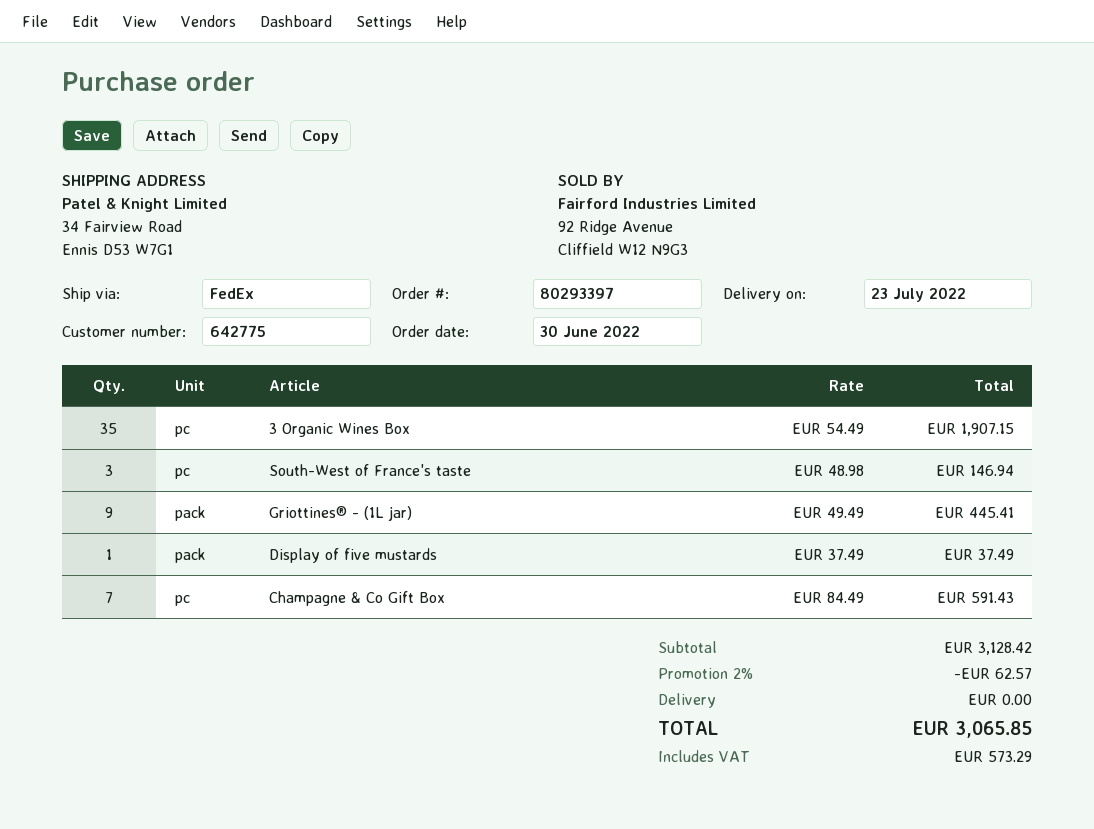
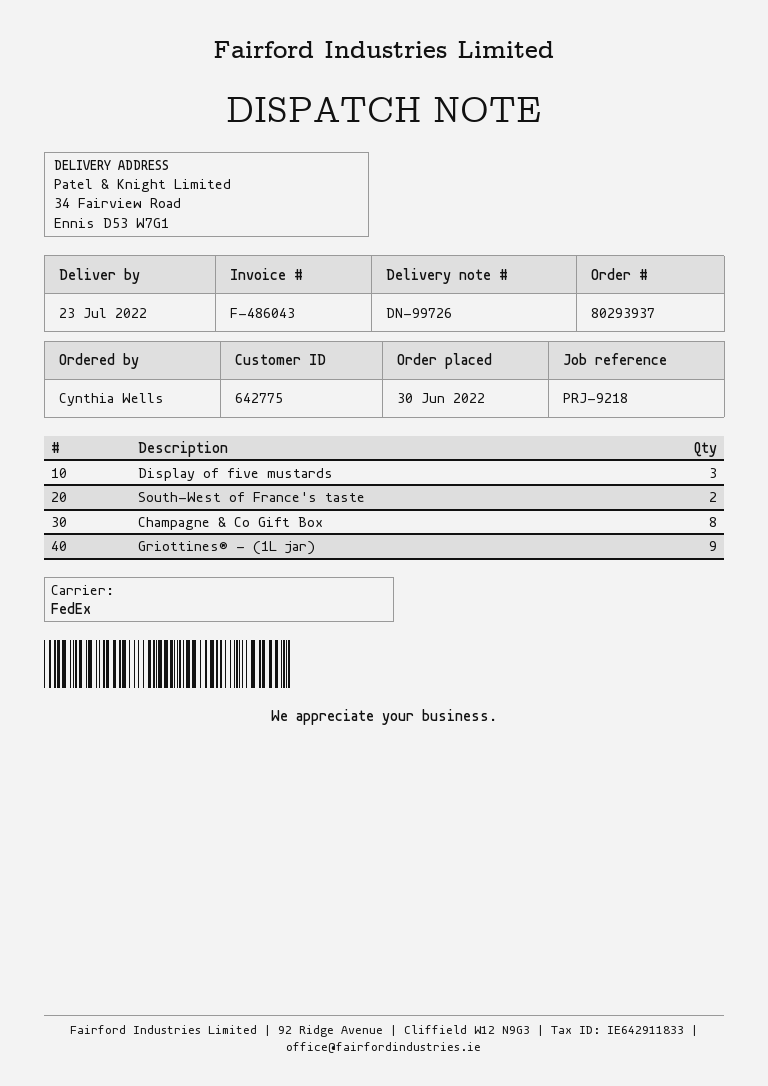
order number: 80293397 -> 80293937
3 Organic Wines Box: 35 -> none
South-West of France's taste: 3 -> 2
Display of five mustards: 1 -> 3
Champagne & Co Gift Box: 7 -> 8

